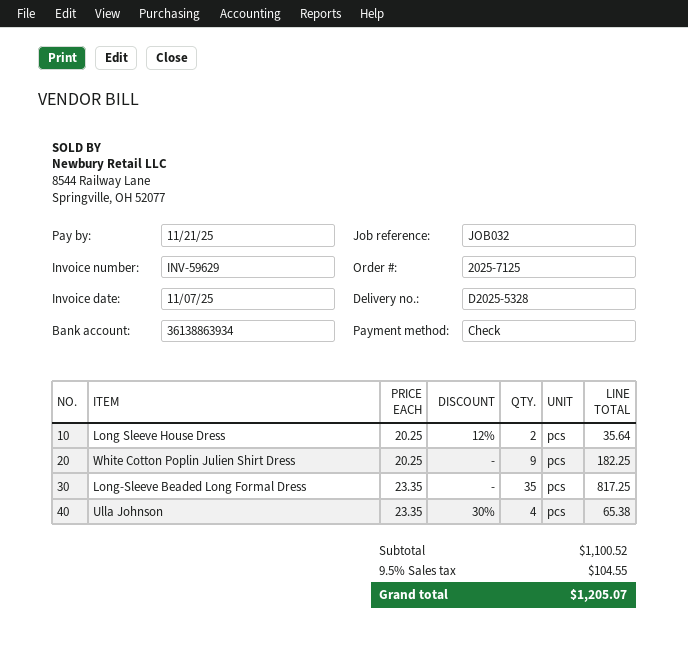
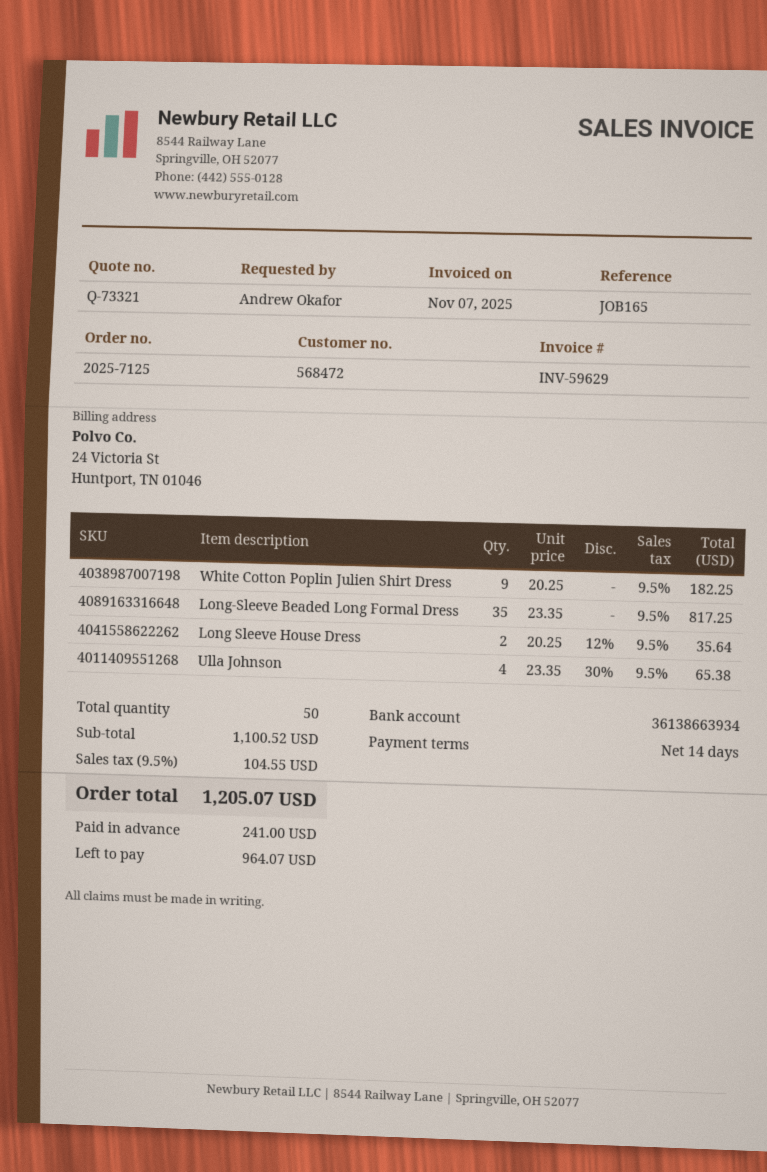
reference: JOB032 -> JOB165
bank account: 36138863934 -> 36138663934

